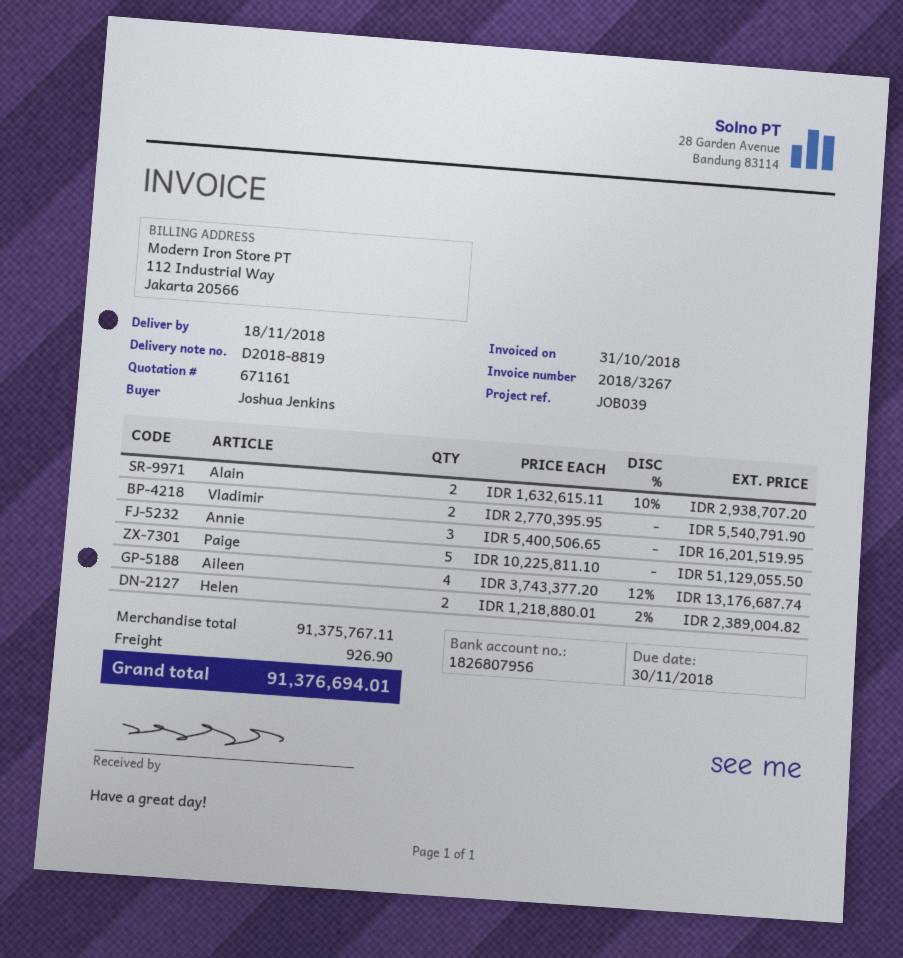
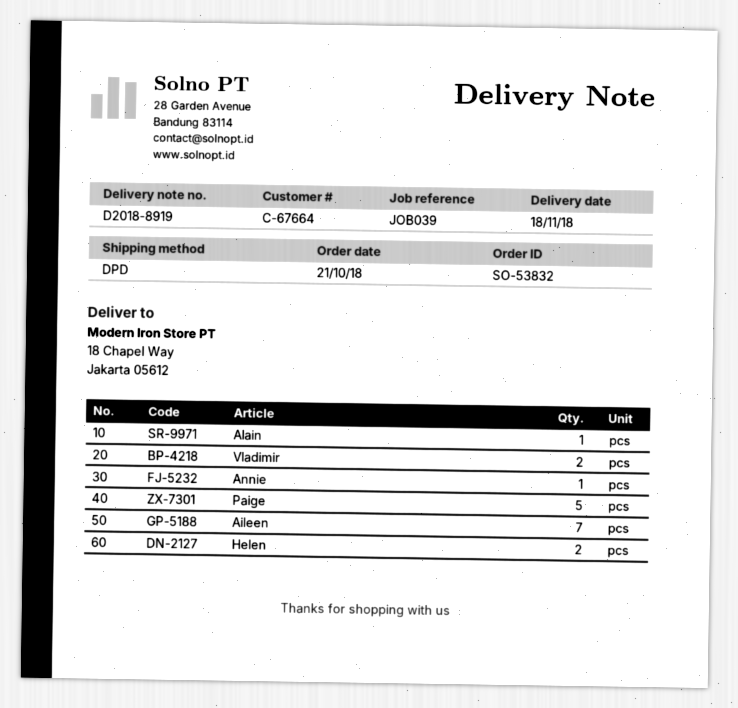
delivery note number: D2018-8819 -> D2018-8919
Alain: 2 -> 1
Annie: 3 -> 1
Aileen: 4 -> 7

